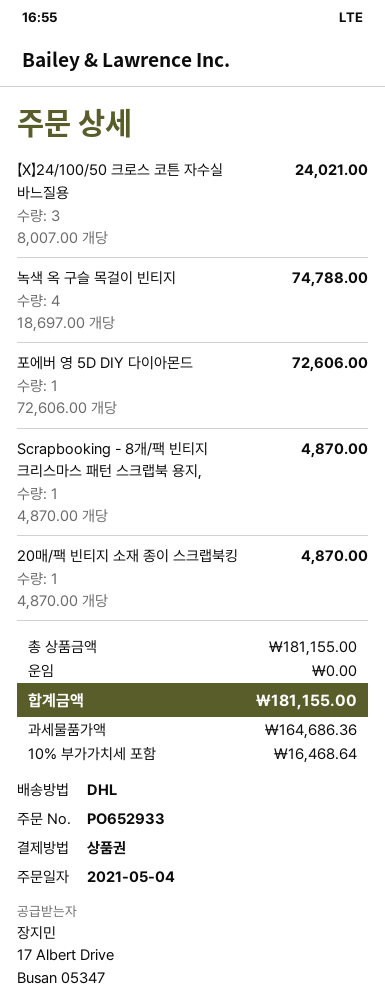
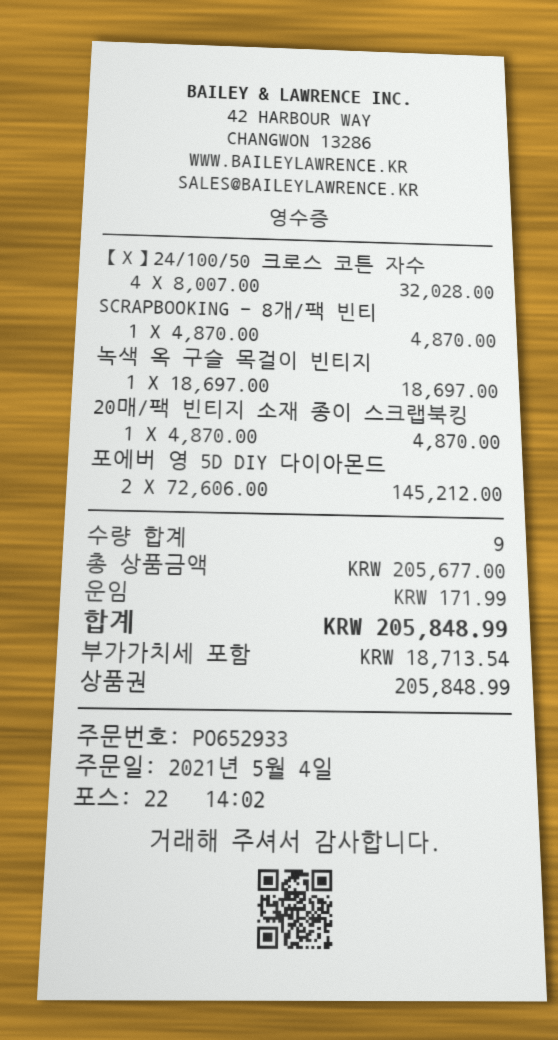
【X】24/100/50 크로스 코튼 자수실 바느질용: 3 x 8007.00 = 24021.00 -> 4 x 8007.00 = 32028.00
녹색 옥 구슬 목걸이 빈티지: 4 x 18697.00 = 74788.00 -> 1 x 18697.00 = 18697.00
포에버 영 5D DIY 다이아몬드: 1 x 72606.00 = 72606.00 -> 2 x 72606.00 = 145212.00
subtotal: 181155.00 -> 205677.00
shipping: 0.00 -> 171.99
tax: 16468.64 -> 18713.54
total: 181155.00 -> 205848.99

